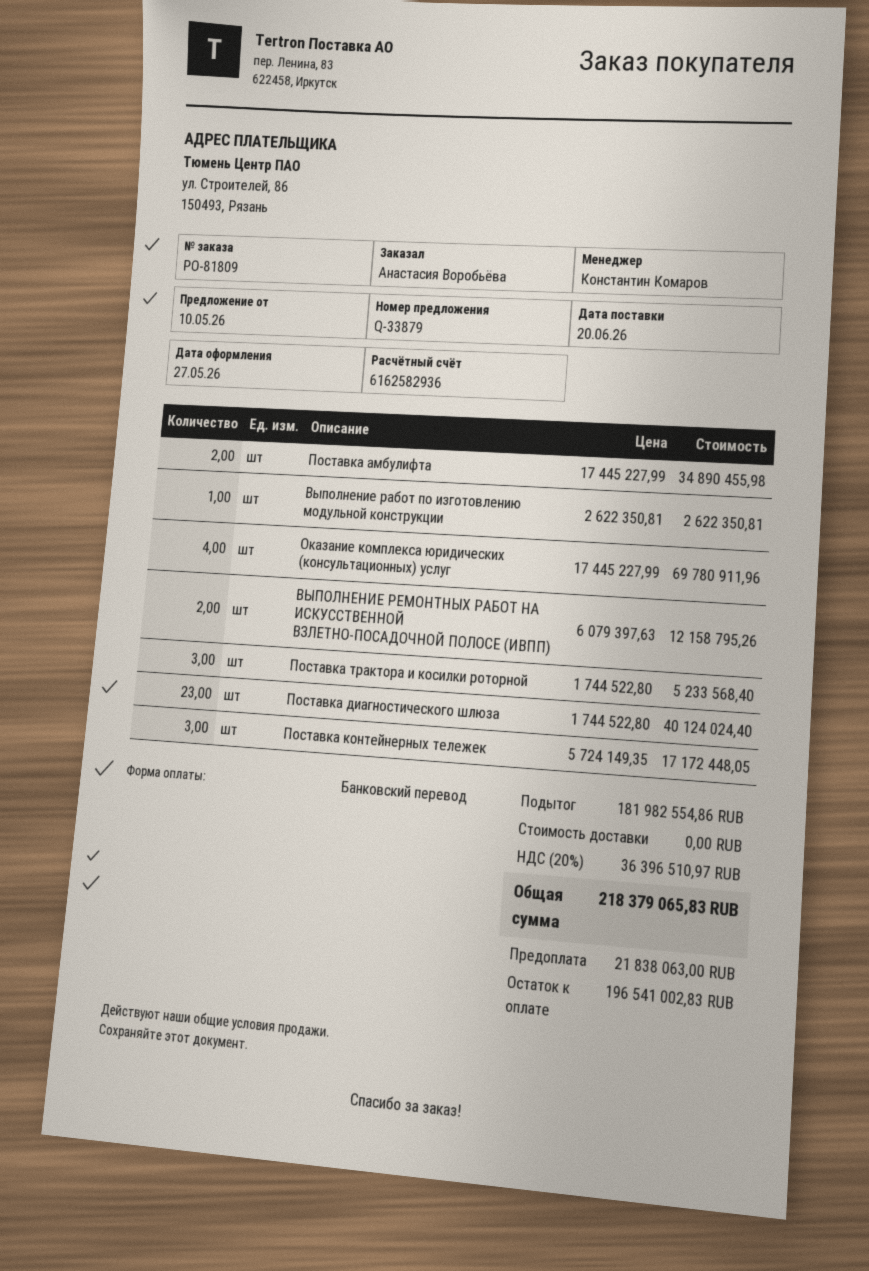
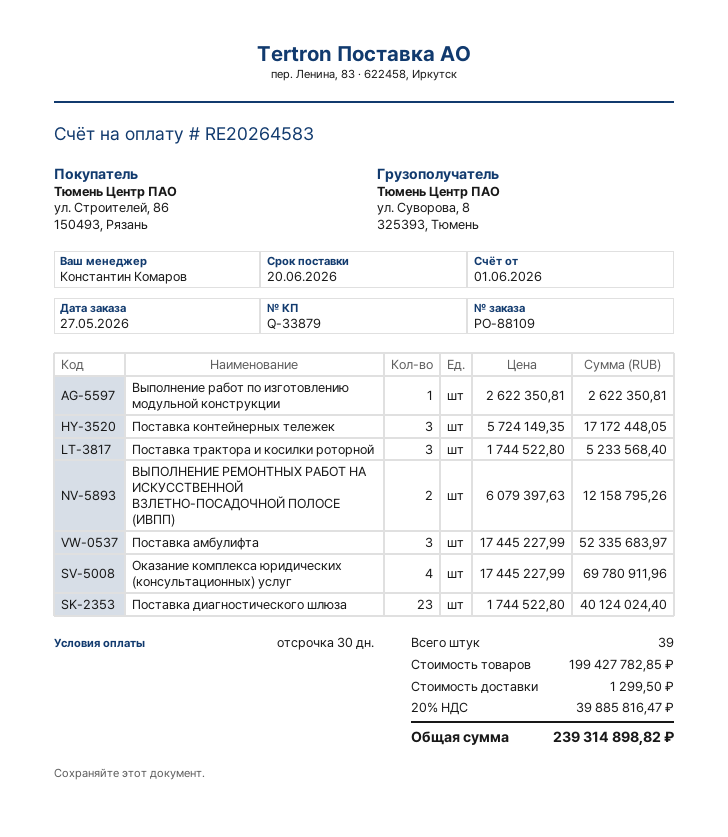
order number: PO-81809 -> PO-88109
Поставка амбулифта: 2 x 17445227.99 = 34890455.98 -> 3 x 17445227.99 = 52335683.97
subtotal: 181982554.86 -> 199427782.85
shipping: 0.00 -> 1299.50
tax: 20% = 36396510.97 -> 20% = 39885816.47
total: 218379065.83 -> 239314898.82

